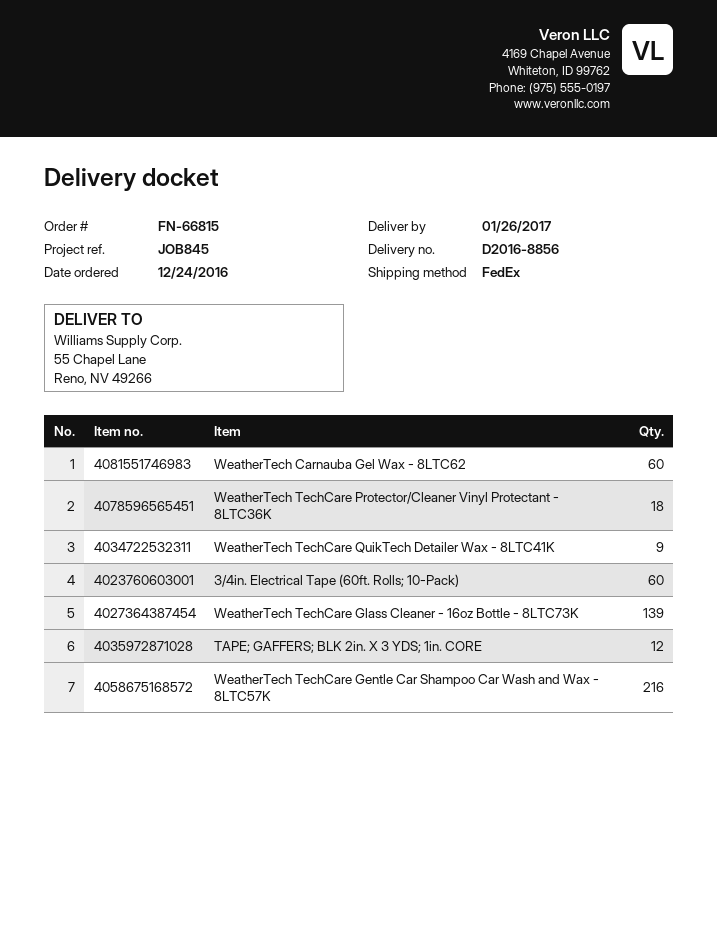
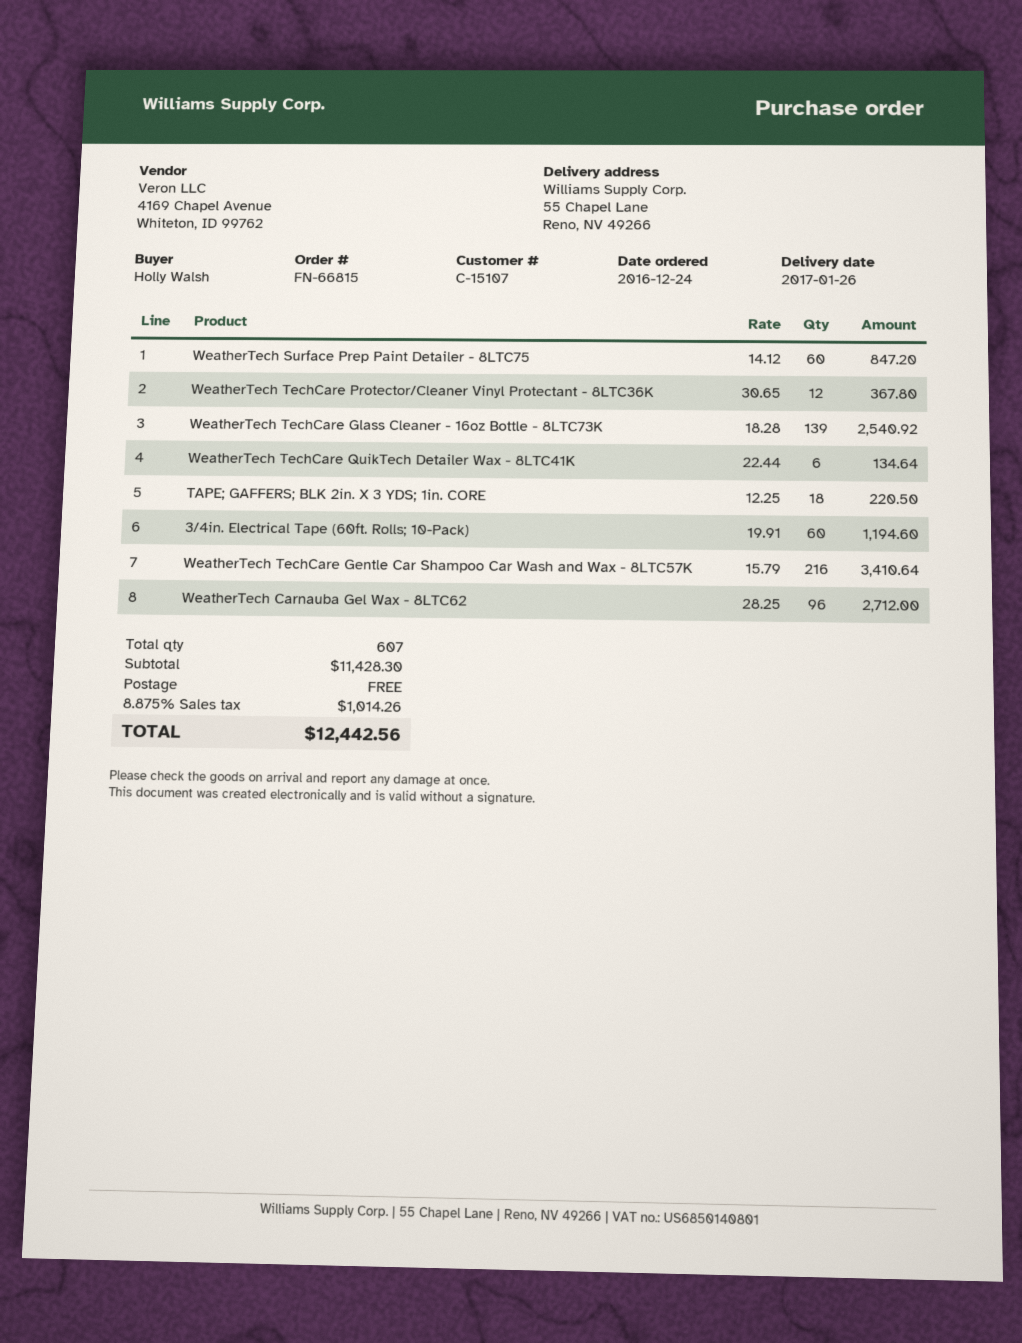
WeatherTech Carnauba Gel Wax - 8LTC62: 60 -> 96
WeatherTech TechCare Protector/Cleaner Vinyl Protectant - 8LTC36K: 18 -> 12
WeatherTech TechCare QuikTech Detailer Wax - 8LTC41K: 9 -> 6
TAPE; GAFFERS; BLK 2in. X 3 YDS; 1in. CORE: 12 -> 18
WeatherTech Surface Prep Paint Detailer - 8LTC75: none -> 60

